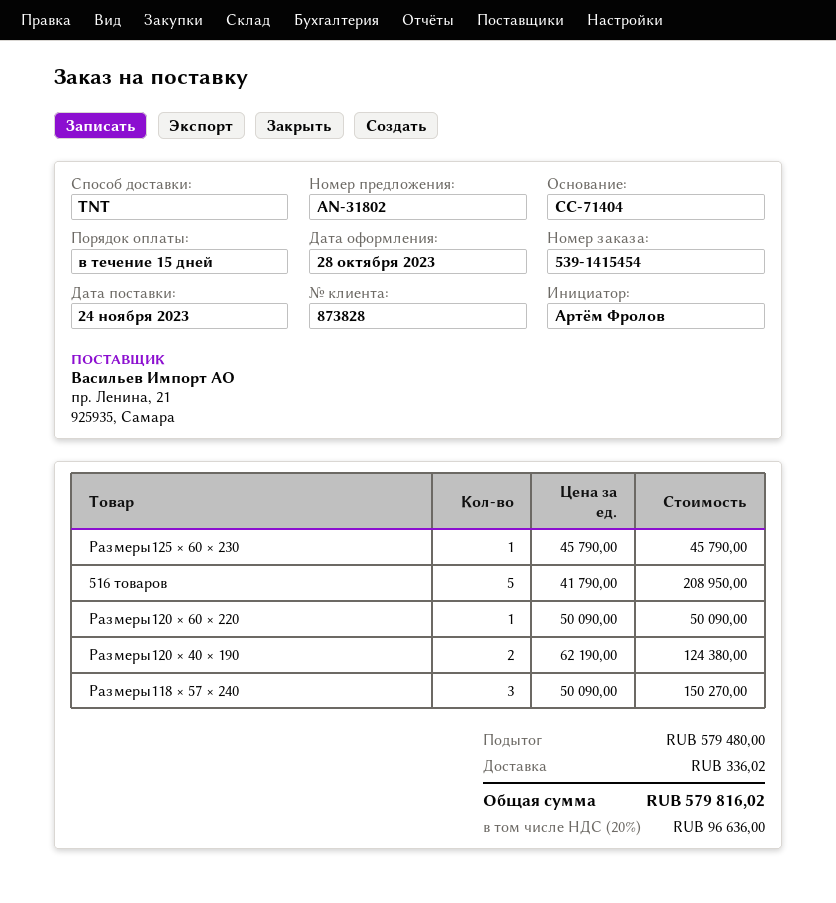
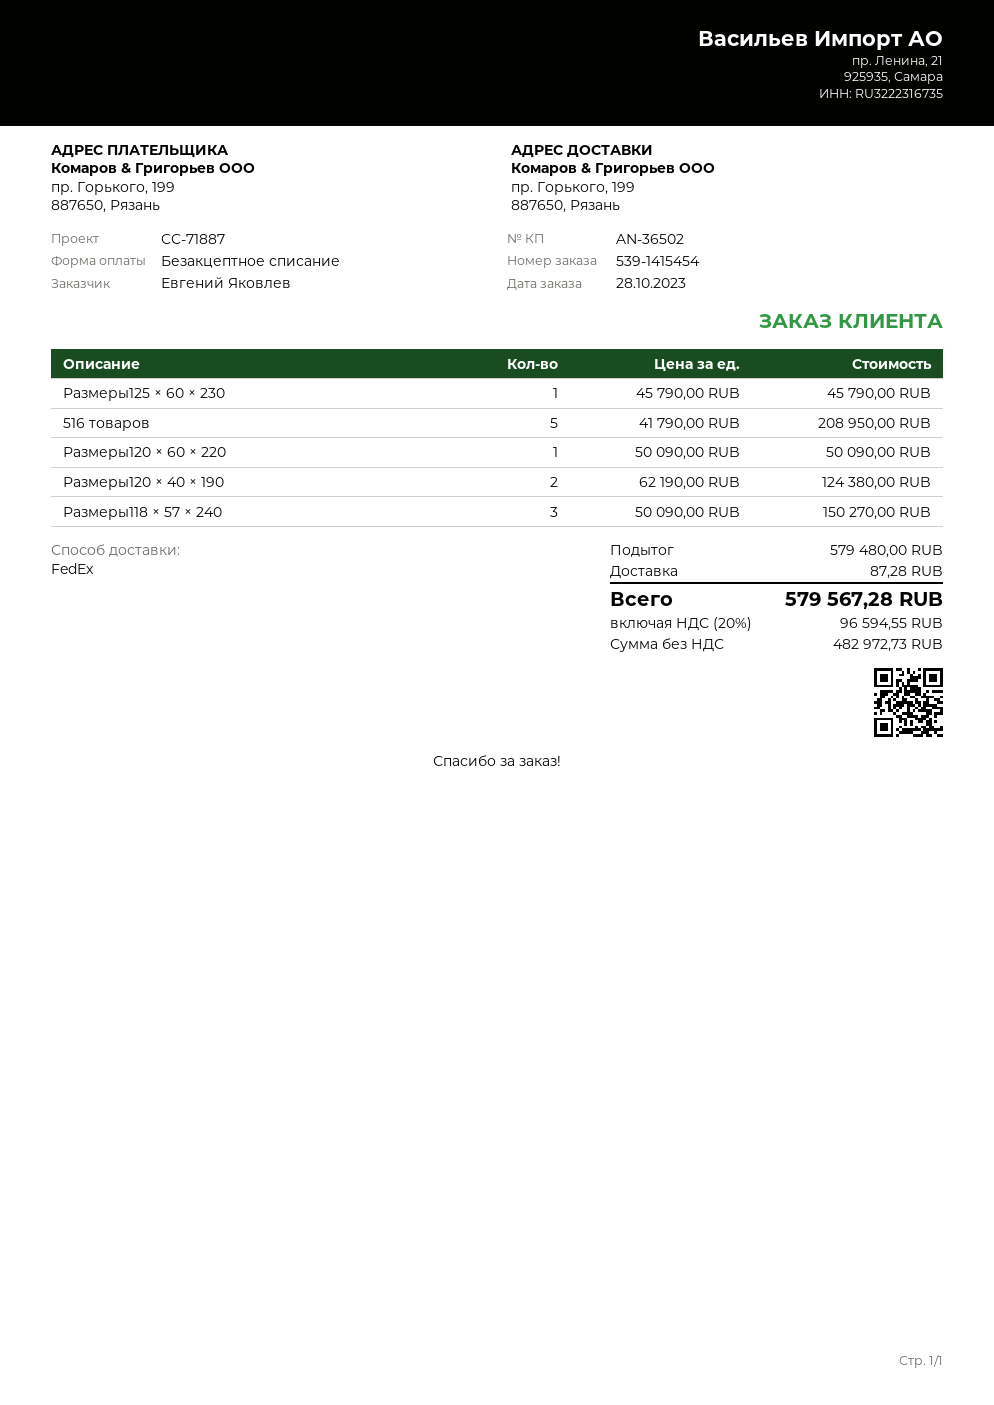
quote number: AN-31802 -> AN-36502
reference: CC-71404 -> CC-71887
ordered by: Артём Фролов -> Евгений Яковлев
shipping method: TNT -> FedEx
shipping: 336.02 -> 87.28
tax: 20% = 96636.00 -> 20% = 96594.55
total: 579816.02 -> 579567.28

